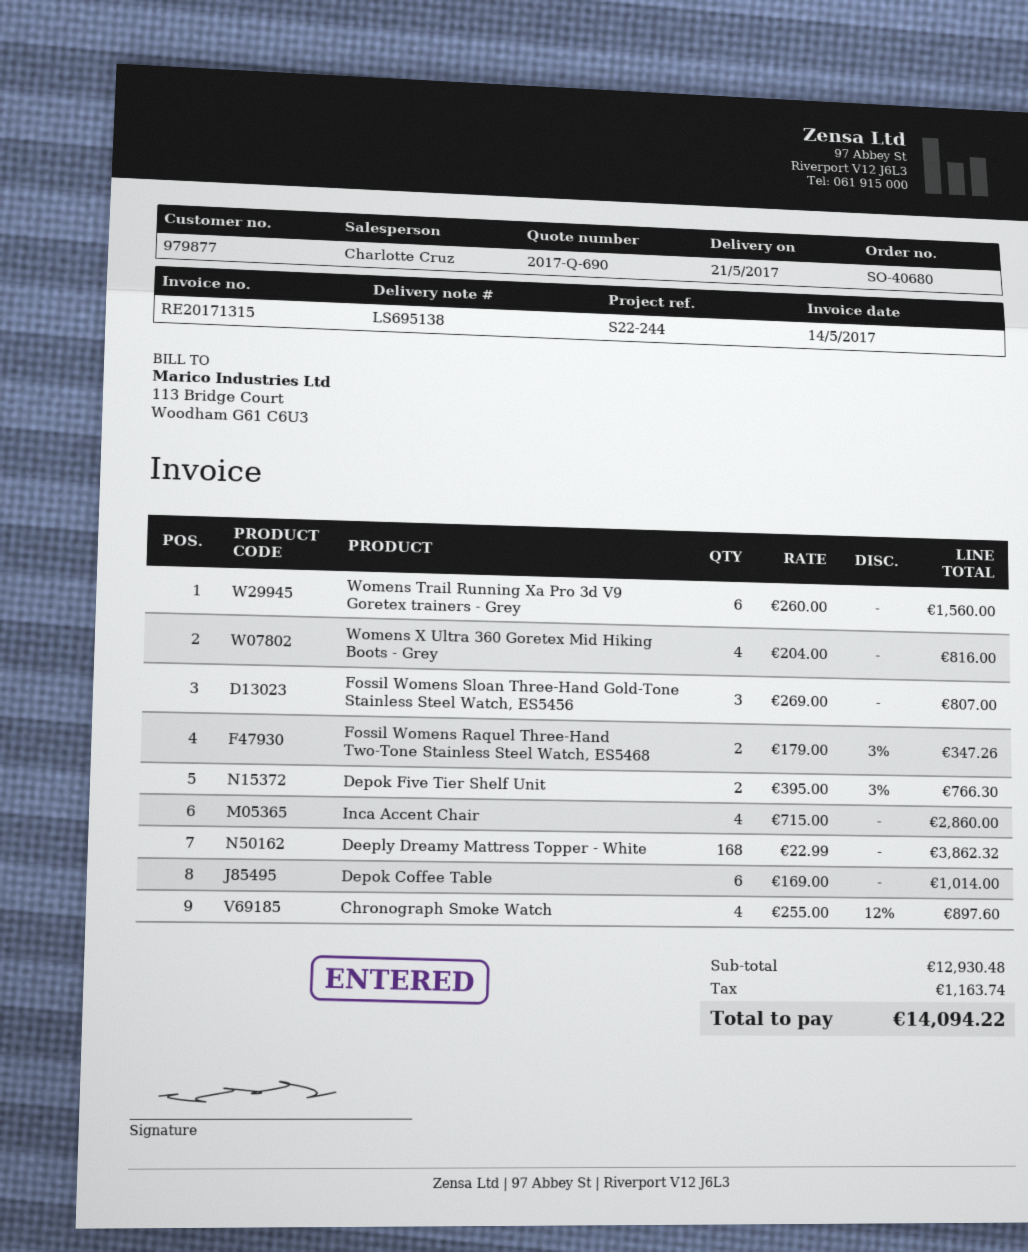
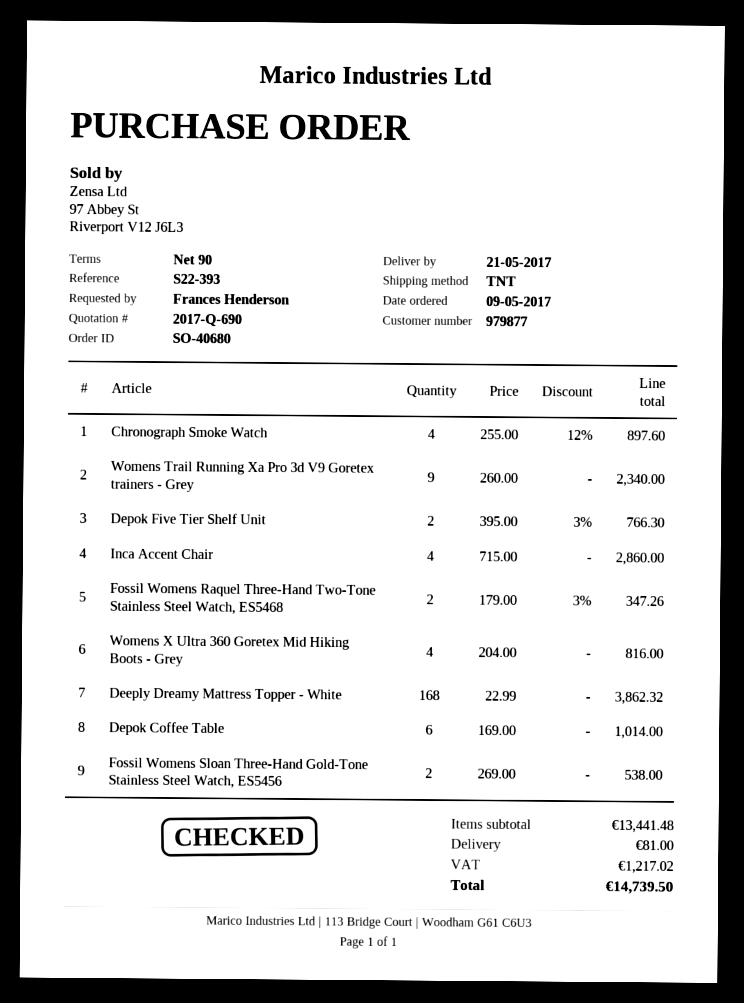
reference: S22-244 -> S22-393
Womens Trail Running Xa Pro 3d V9 Goretex trainers - Grey: 6 x 260.00 = 1560.00 -> 9 x 260.00 = 2340.00
Fossil Womens Sloan Three-Hand Gold-Tone Stainless Steel Watch, ES5456: 3 x 269.00 = 807.00 -> 2 x 269.00 = 538.00
subtotal: 12930.48 -> 13441.48
shipping: none -> 81.00
tax: 1163.74 -> 1217.02
total: 14094.22 -> 14739.50

